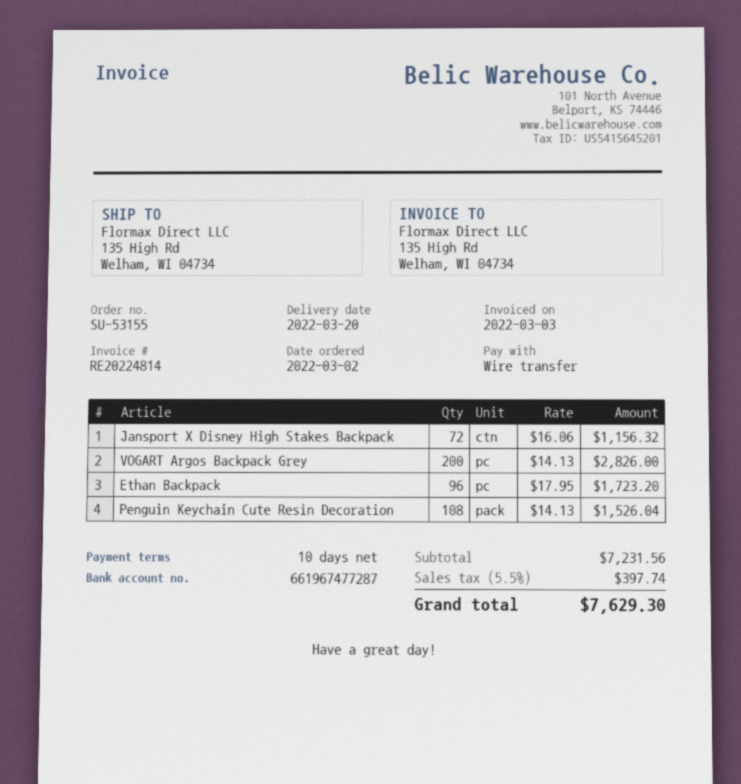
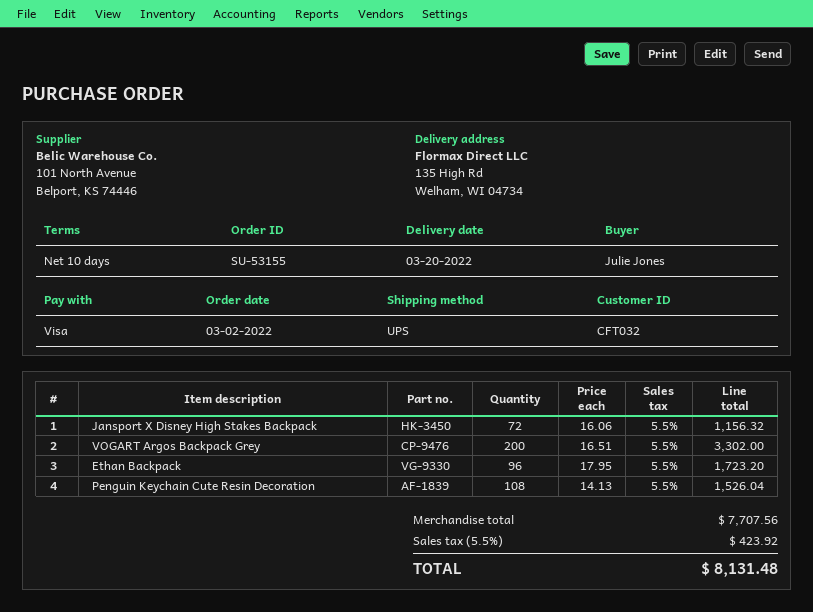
payment method: bank transfer -> Visa
VOGART Argos Backpack Grey: 200 x 14.13 = 2826.00 -> 200 x 16.51 = 3302.00
subtotal: 7231.56 -> 7707.56
tax: 5.5% = 397.74 -> 5.5% = 423.92
total: 7629.30 -> 8131.48

